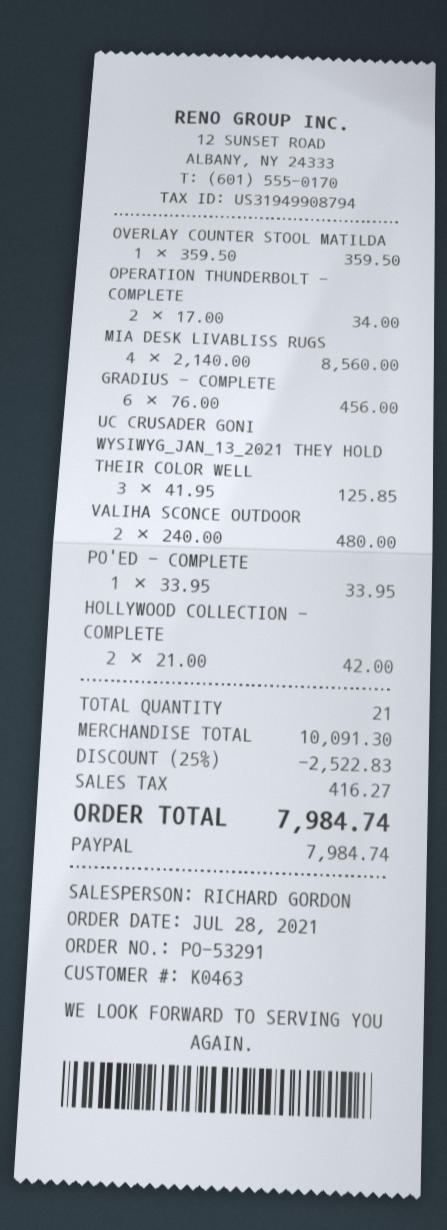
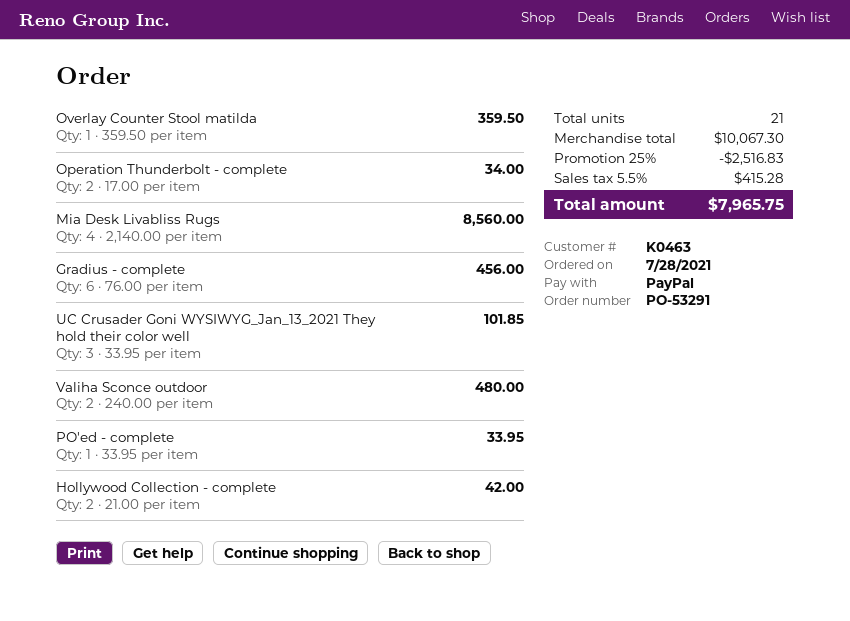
UC CRUSADER GONI WYSIWYG_JAN_13_2021 THEY HOLD THEIR COLOR WELL: 3 x 41.95 = 125.85 -> 3 x 33.95 = 101.85
subtotal: 10091.30 -> 10067.30
discount: 25% = 2522.83 -> 25% = 2516.83
tax: 416.27 -> 415.28
total: 7984.74 -> 7965.75

